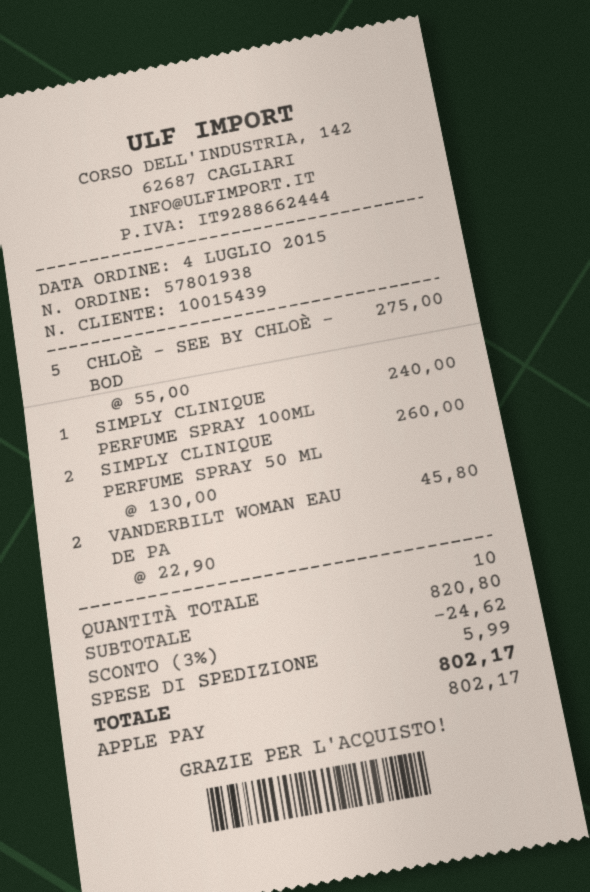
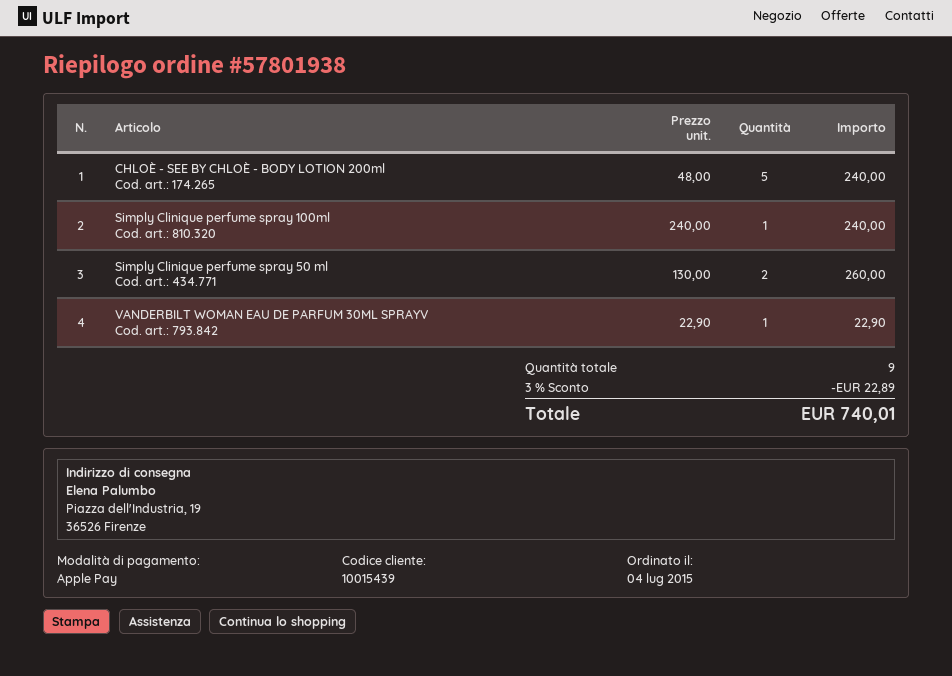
CHLOÈ - SEE BY CHLOÈ - BOD: 5 x 55.00 = 275.00 -> 5 x 48.00 = 240.00
VANDERBILT WOMAN EAU DE PA: 2 x 22.90 = 45.80 -> 1 x 22.90 = 22.90
total quantity: 10 -> 9
discount: 3% = 24.62 -> 3% = 22.89
shipping: 5.99 -> none
total: 802.17 -> 740.01

